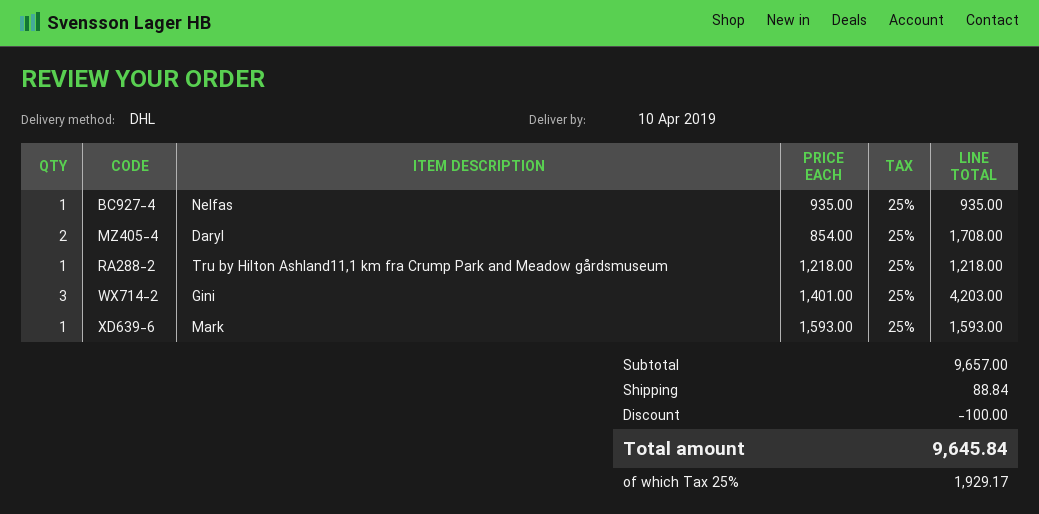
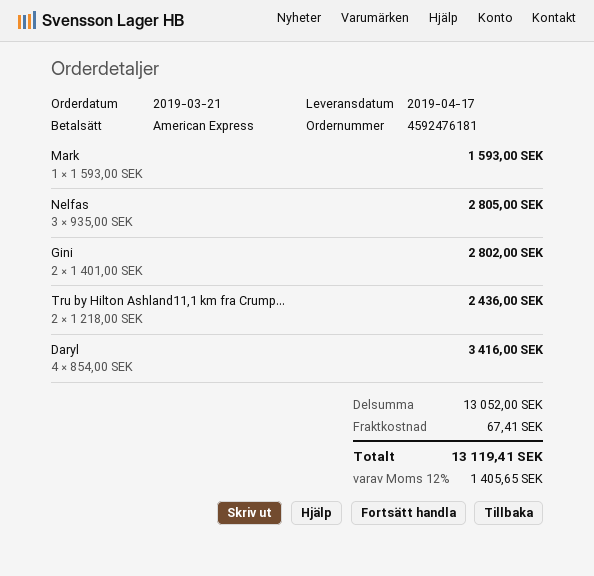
delivery date: 2019-04-10 -> 2019-04-17
Nelfas: 1 x 935.00 = 935.00 -> 3 x 935.00 = 2805.00
Daryl: 2 x 854.00 = 1708.00 -> 4 x 854.00 = 3416.00
Tru by Hilton Ashland11,1 km fra Crump Park and Meadow gårdsmuseum: 1 x 1218.00 = 1218.00 -> 2 x 1218.00 = 2436.00
Gini: 3 x 1401.00 = 4203.00 -> 2 x 1401.00 = 2802.00
subtotal: 9657.00 -> 13052.00
discount: 100.00 -> none
shipping: 88.84 -> 67.41
tax: 25% = 1929.17 -> 12% = 1405.65
total: 9645.84 -> 13119.41

